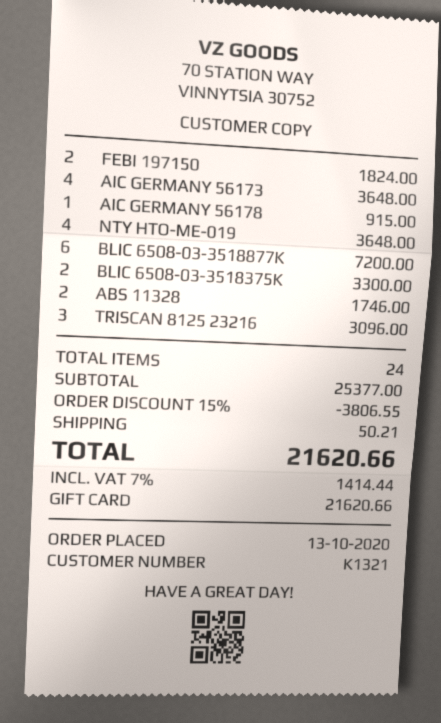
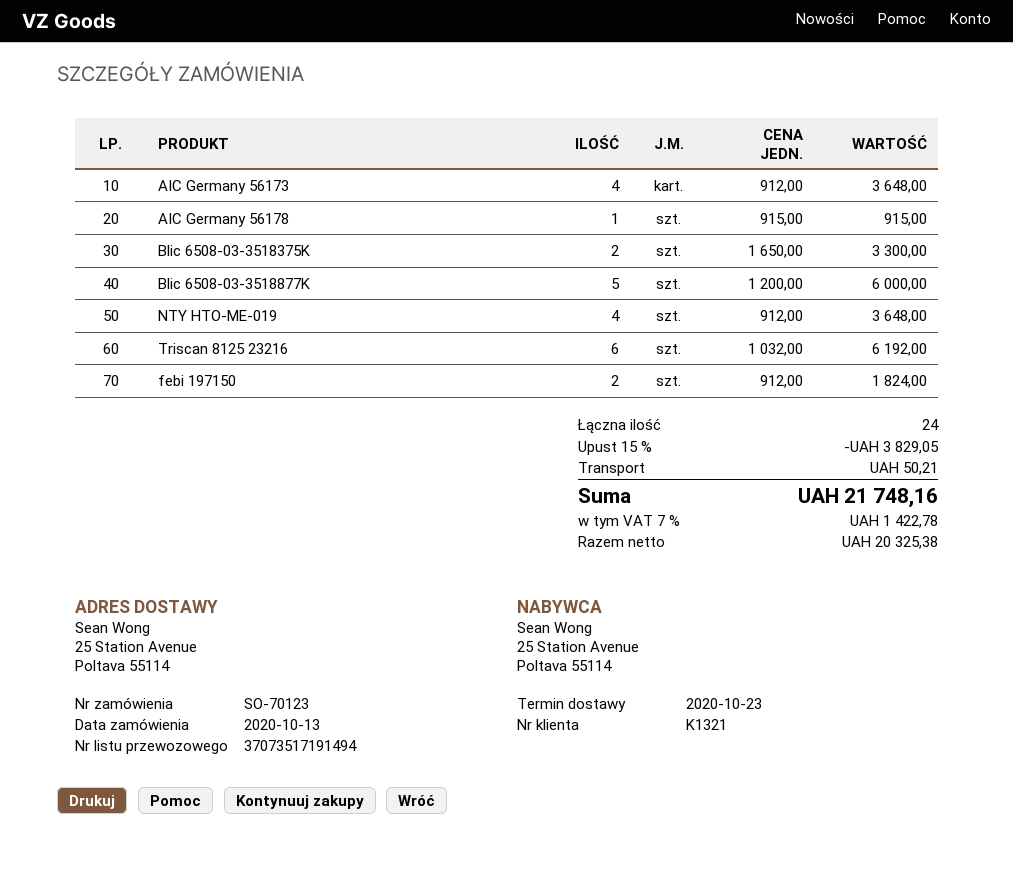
BLIC 6508-03-3518877K: 6 for 7200.00 -> 5 for 6000.00
ABS 11328: 2 for 1746.00 -> none
TRISCAN 8125 23216: 3 for 3096.00 -> 6 for 6192.00
discount: 15% = 3806.55 -> 15% = 3829.05
tax: 7% = 1414.44 -> 7% = 1422.78
total: 21620.66 -> 21748.16

